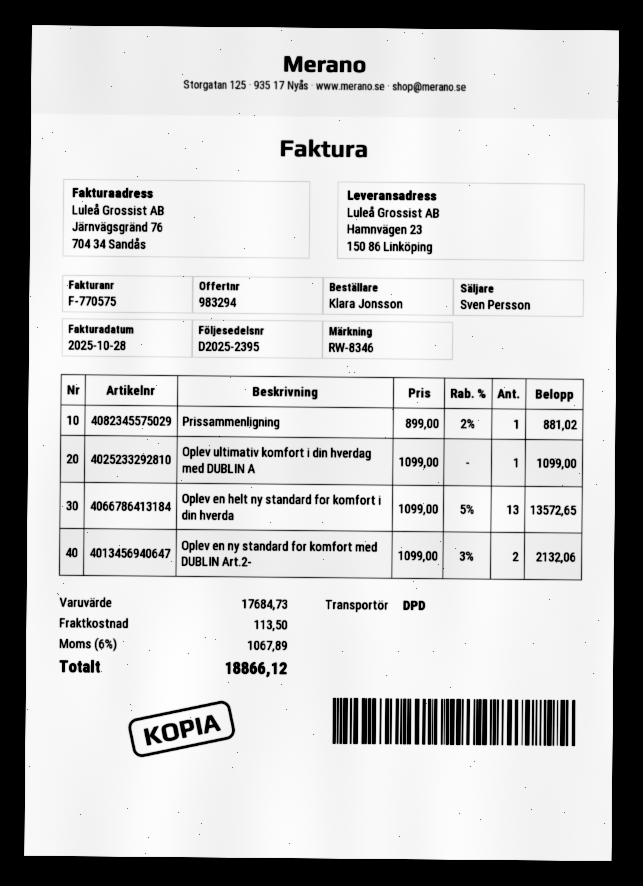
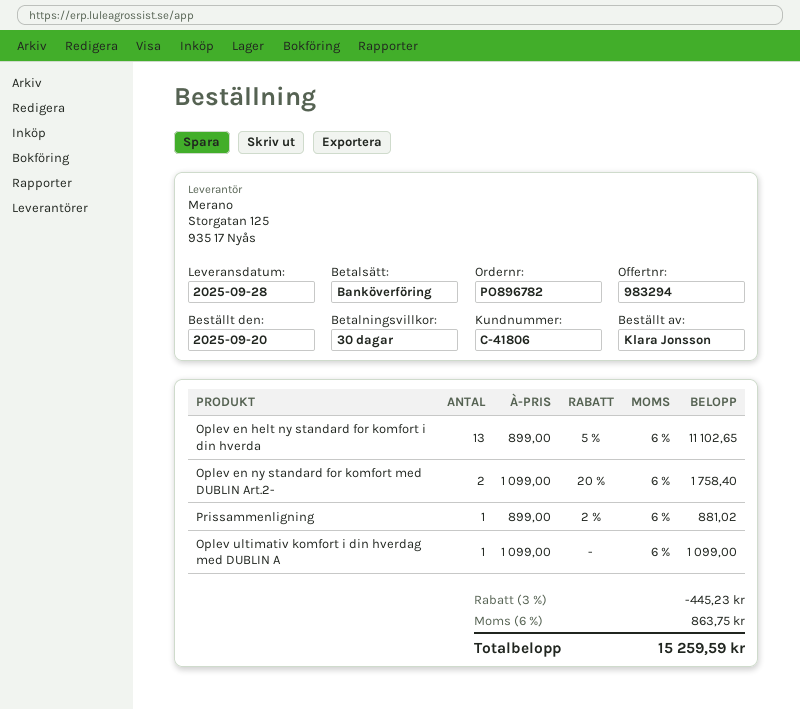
Oplev en helt ny standard for komfort i din hverda: 13 x 1099.00 - 5% = 13572.65 -> 13 x 899.00 - 5% = 11102.65
Oplev en ny standard for komfort med DUBLIN Art.2-: 2 x 1099.00 - 3% = 2132.06 -> 2 x 1099.00 - 20% = 1758.40
discount: none -> 3% = 445.23
shipping: 113.50 -> none
tax: 6% = 1067.89 -> 6% = 863.75
total: 18866.12 -> 15259.59

